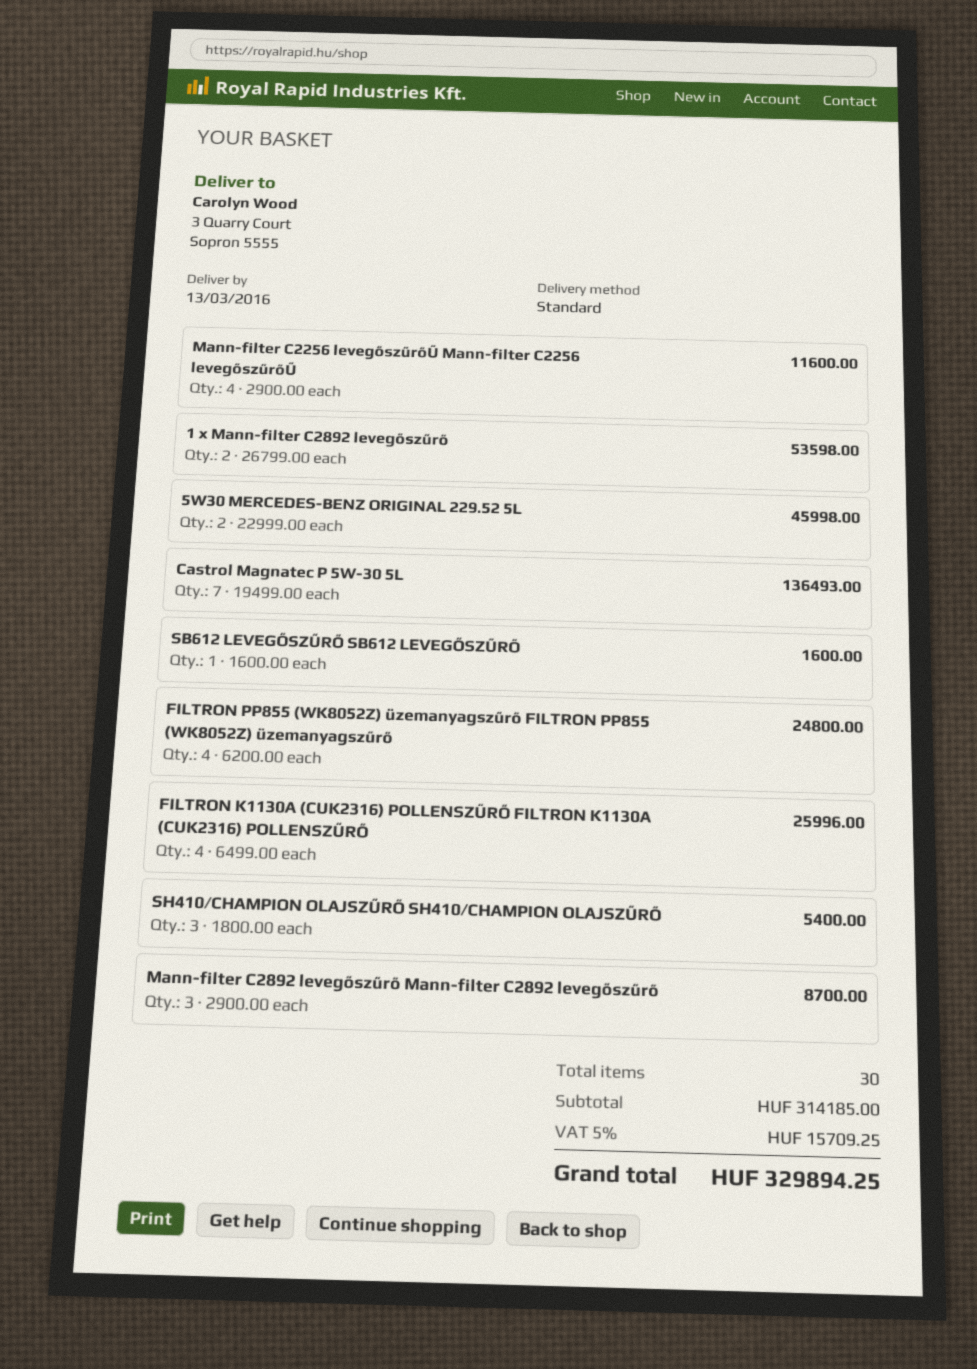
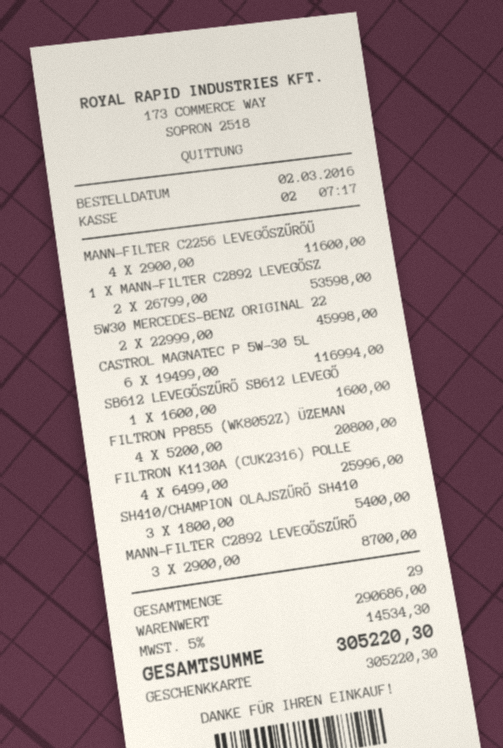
Castrol Magnatec P 5W-30 5L: 7 x 19499.00 = 136493.00 -> 6 x 19499.00 = 116994.00
FILTRON PP855 (WK8052Z) üzemanyagszűrő FILTRON PP855 (WK8052Z) üzemanyagszűrő: 4 x 6200.00 = 24800.00 -> 4 x 5200.00 = 20800.00
total quantity: 30 -> 29
subtotal: 314185.00 -> 290686.00
tax: 5% = 15709.25 -> 5% = 14534.30
total: 329894.25 -> 305220.30

